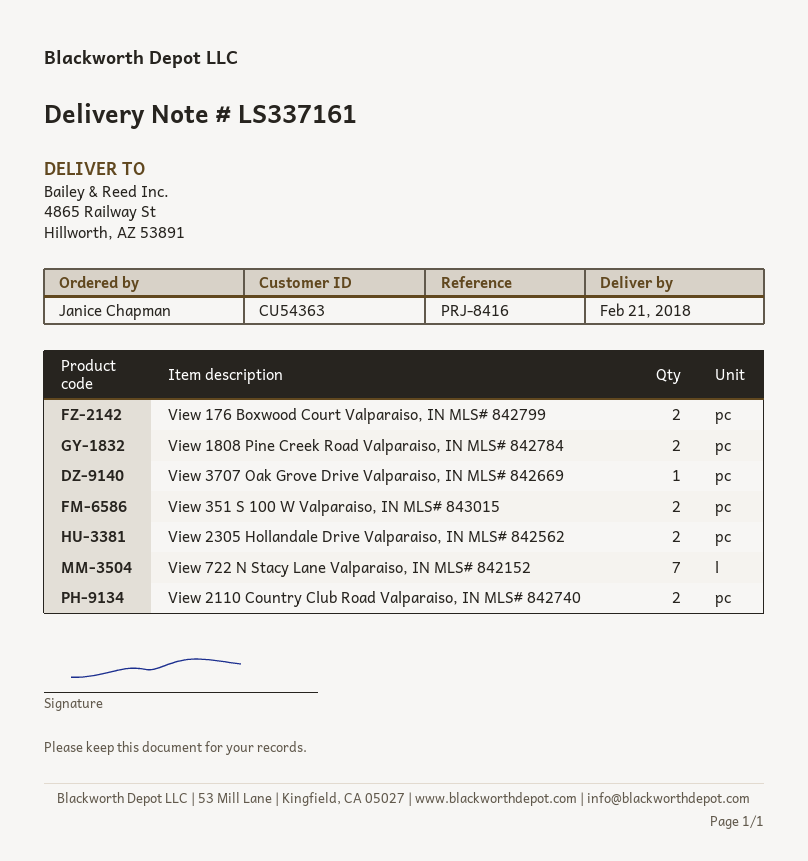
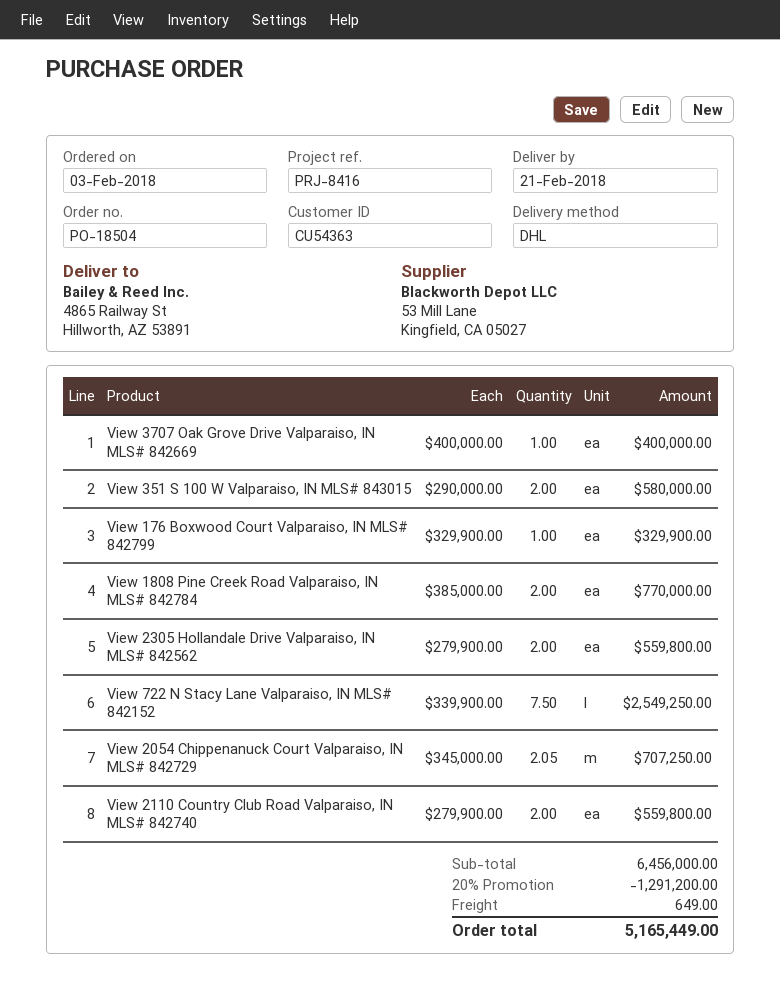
View 176 Boxwood Court Valparaiso, IN MLS# 842799: 2 -> 1
View 722 N Stacy Lane Valparaiso, IN MLS# 842152: 7 -> 7.5
View 2054 Chippenanuck Court Valparaiso, IN MLS# 842729: none -> 2.05

